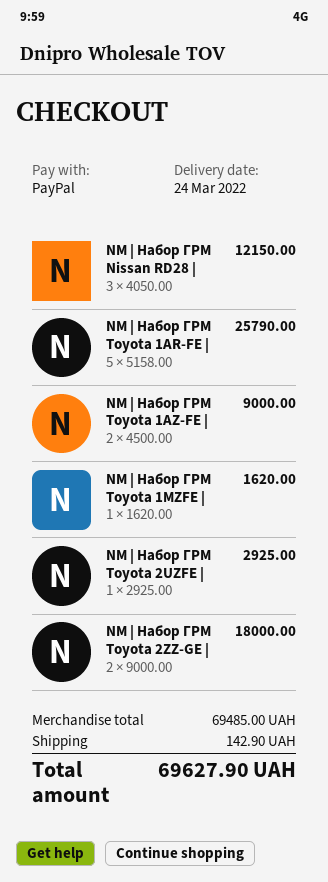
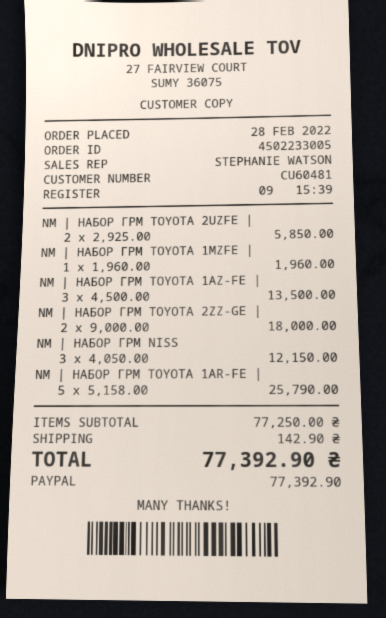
NM | Набор ГРМ Toyota 1AZ-FE |: 2 x 4500.00 = 9000.00 -> 3 x 4500.00 = 13500.00
NM | Набор ГРМ Toyota 1MZFE |: 1 x 1620.00 = 1620.00 -> 1 x 1960.00 = 1960.00
NM | Набор ГРМ Toyota 2UZFE |: 1 x 2925.00 = 2925.00 -> 2 x 2925.00 = 5850.00
subtotal: 69485.00 -> 77250.00
total: 69627.90 -> 77392.90

